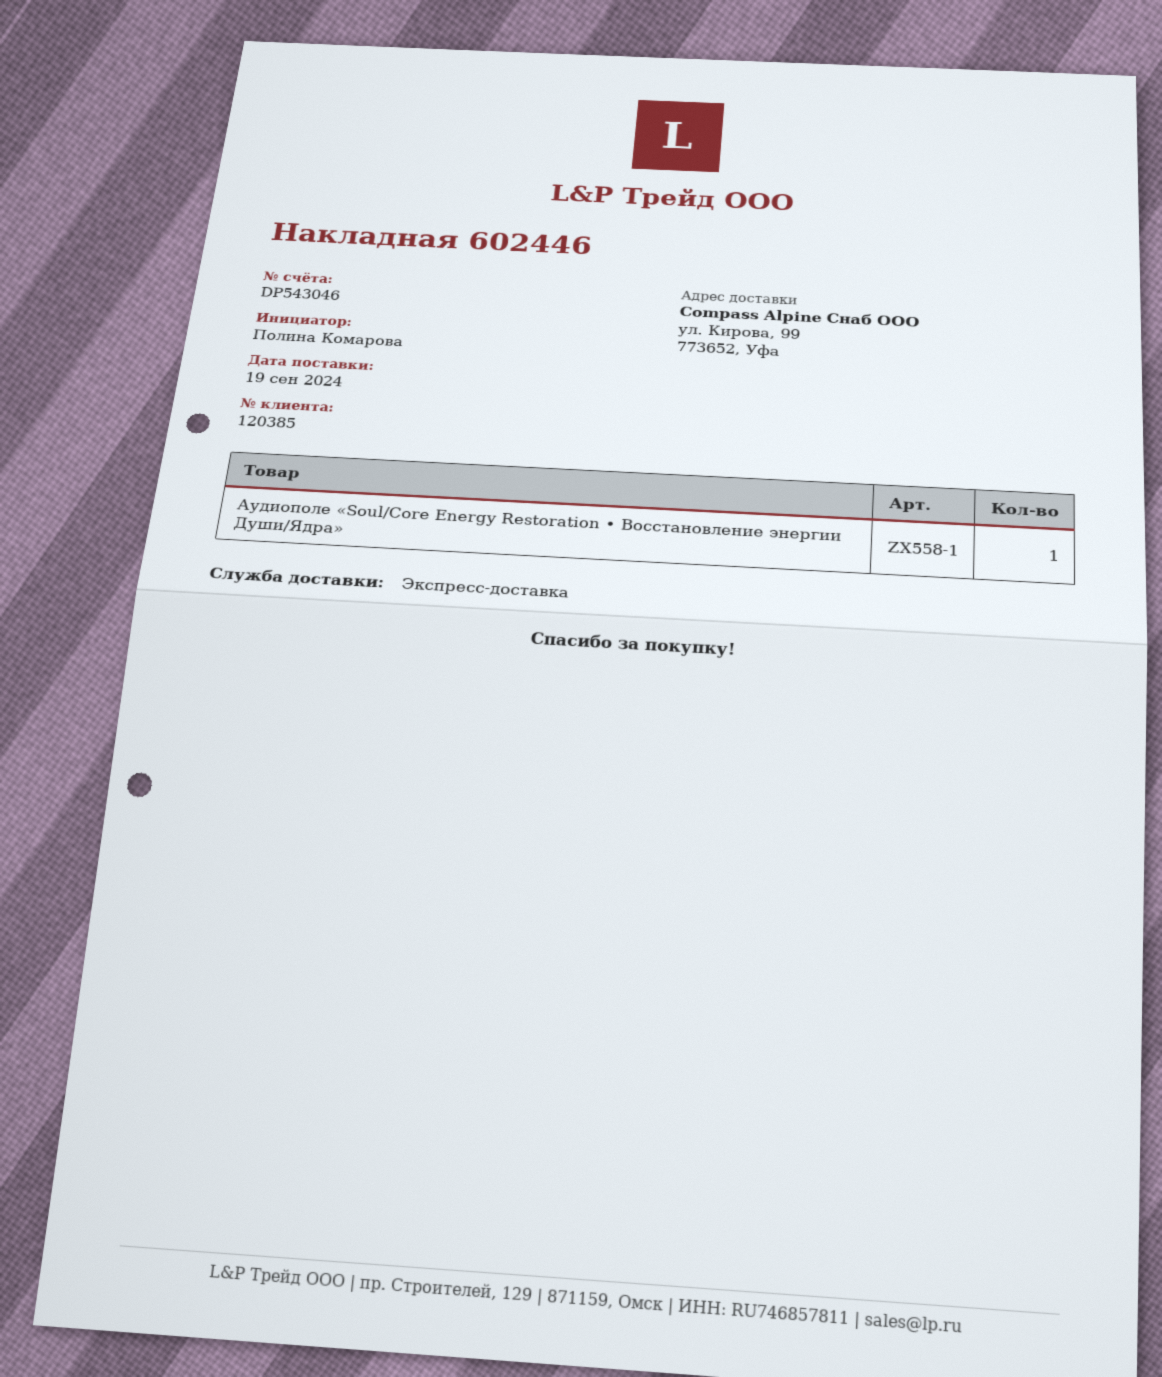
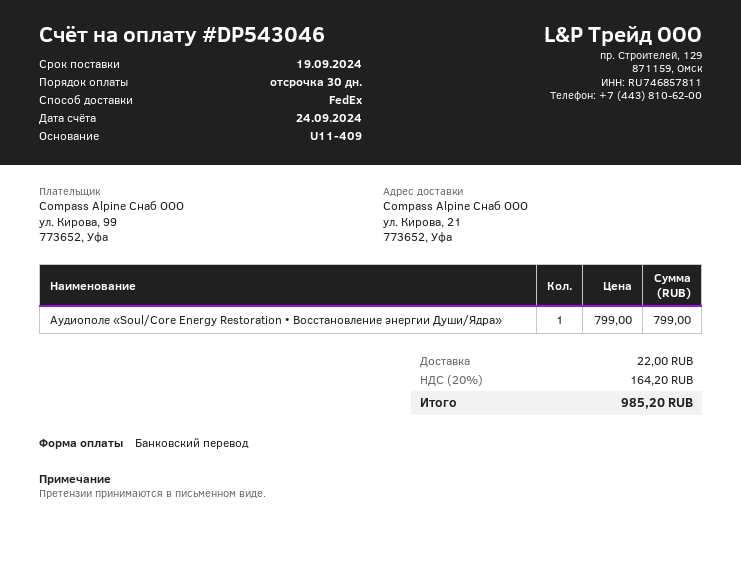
shipping method: express -> FedEx
ship to: ул. Кирова, 99, 773652, Уфа -> ул. Кирова, 21, 773652, Уфа

